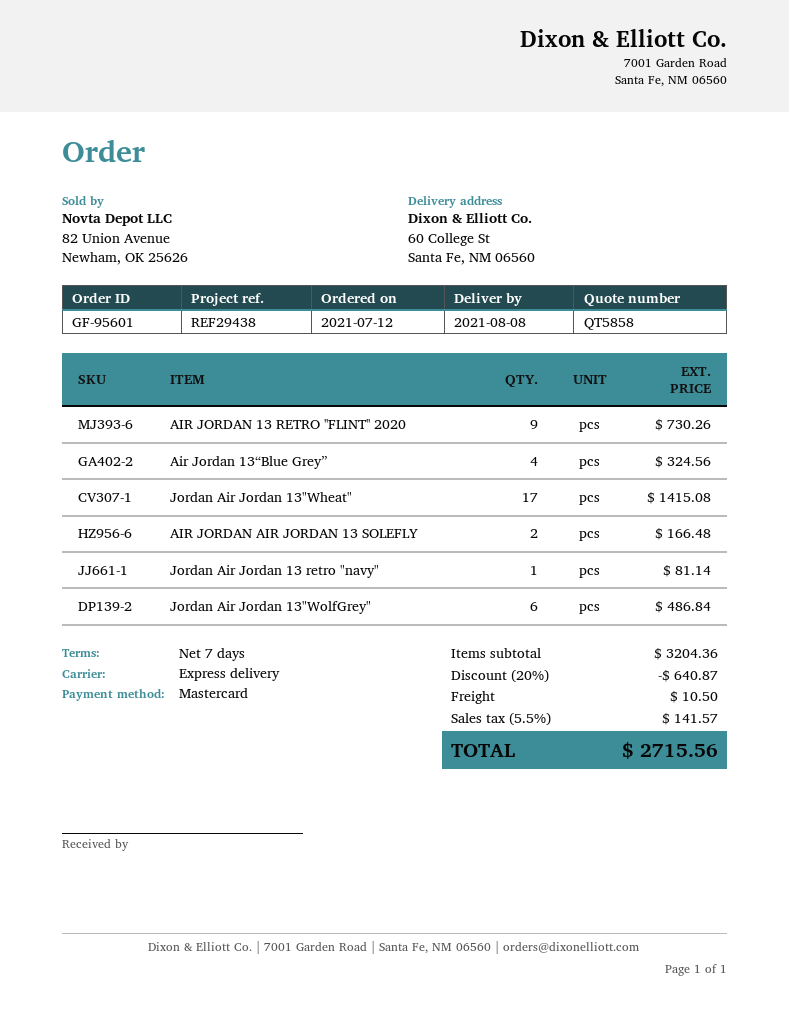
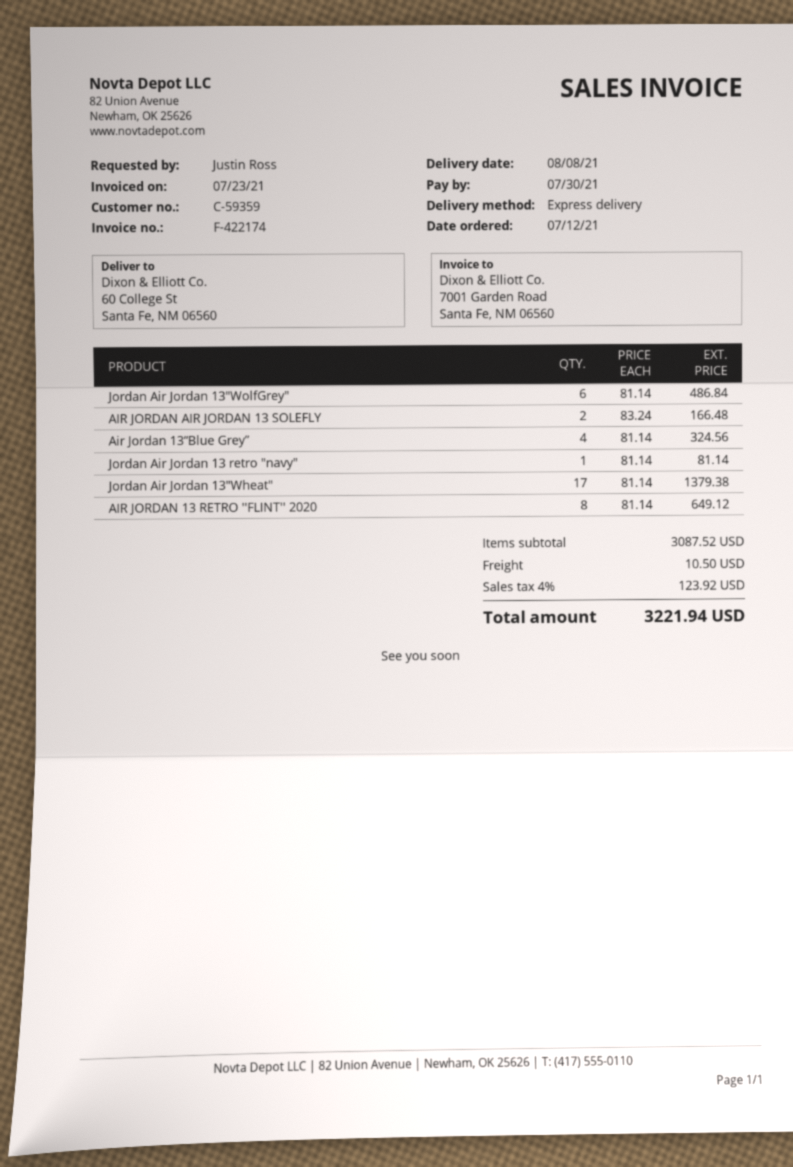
AIR JORDAN 13 RETRO ''FLINT'' 2020: 9 for 730.26 -> 8 for 649.12
Jordan Air Jordan 13"Wheat": 17 for 1415.08 -> 17 for 1379.38
subtotal: 3204.36 -> 3087.52
discount: 20% = 640.87 -> none
tax: 5.5% = 141.57 -> 4% = 123.92
total: 2715.56 -> 3221.94

